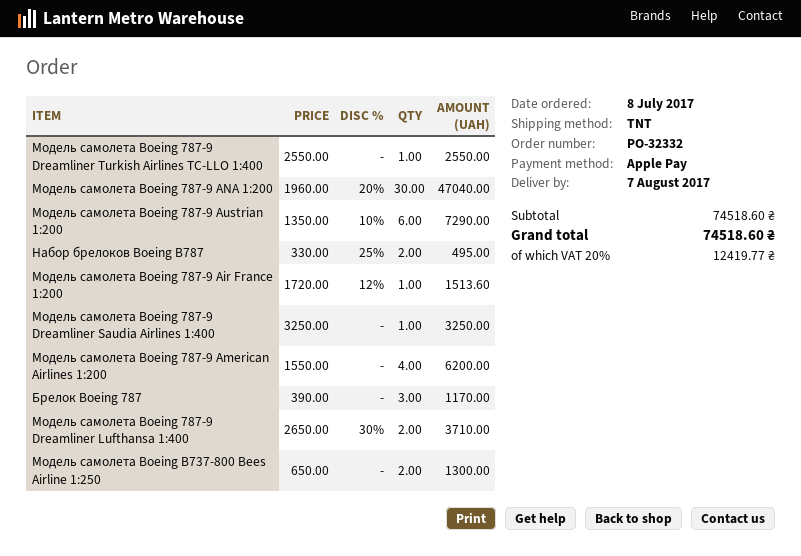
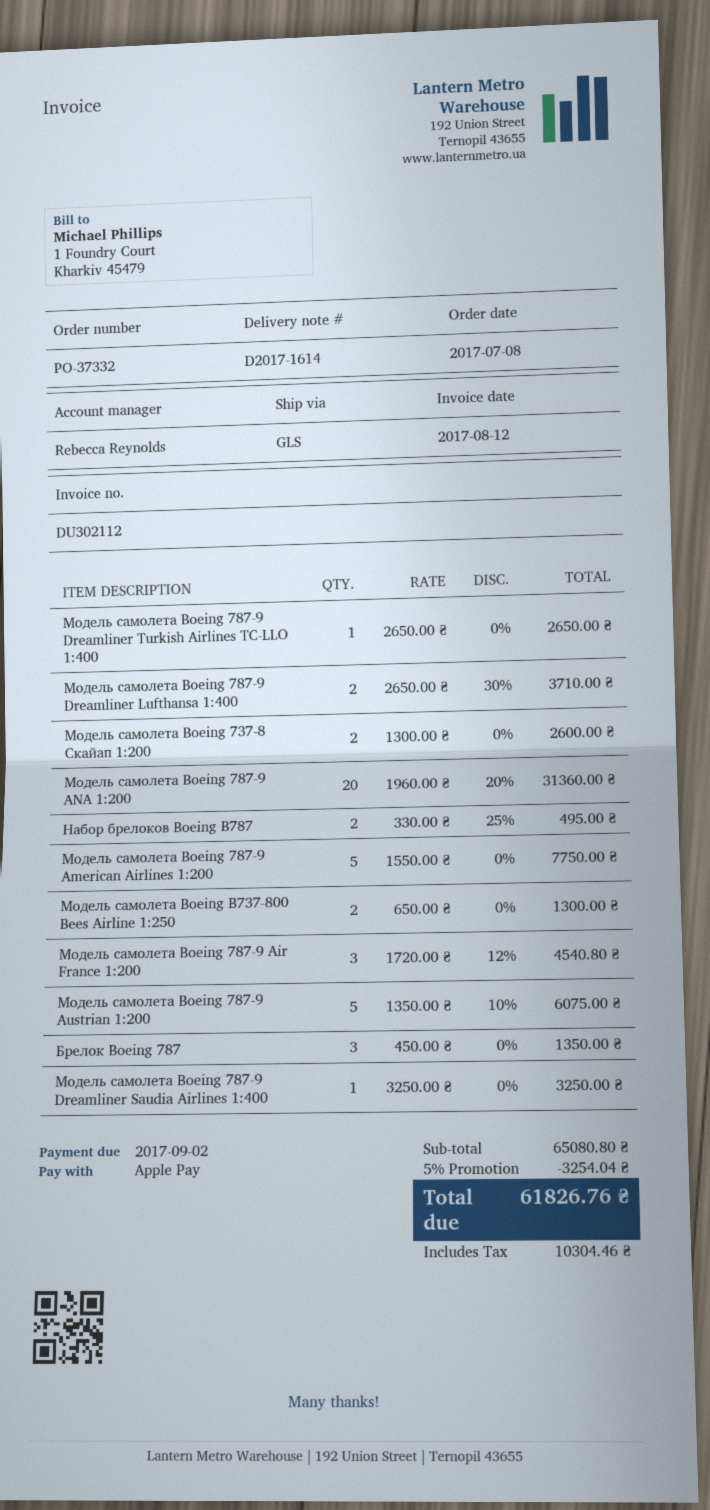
order number: PO-32332 -> PO-37332
shipping method: TNT -> GLS
Модель самолета Boeing 787-9 Dreamliner Turkish Airlines TC-LLO 1:400: 1 x 2550.00 = 2550.00 -> 1 x 2650.00 = 2650.00
Модель самолета Boeing 787-9 ANA 1:200: 30 x 1960.00 - 20% = 47040.00 -> 20 x 1960.00 - 20% = 31360.00
Модель самолета Boeing 787-9 Austrian 1:200: 6 x 1350.00 - 10% = 7290.00 -> 5 x 1350.00 - 10% = 6075.00
Модель самолета Boeing 787-9 Air France 1:200: 1 x 1720.00 - 12% = 1513.60 -> 3 x 1720.00 - 12% = 4540.80
Модель самолета Boeing 787-9 American Airlines 1:200: 4 x 1550.00 = 6200.00 -> 5 x 1550.00 = 7750.00
Брелок Boeing 787: 3 x 390.00 = 1170.00 -> 3 x 450.00 = 1350.00
Модель самолета Boeing 737-8 Скайап 1:200: none -> 2 x 1300.00 = 2600.00
subtotal: 74518.60 -> 65080.80
discount: none -> 5% = 3254.04
tax: 12419.77 -> 10304.46
total: 74518.60 -> 61826.76

